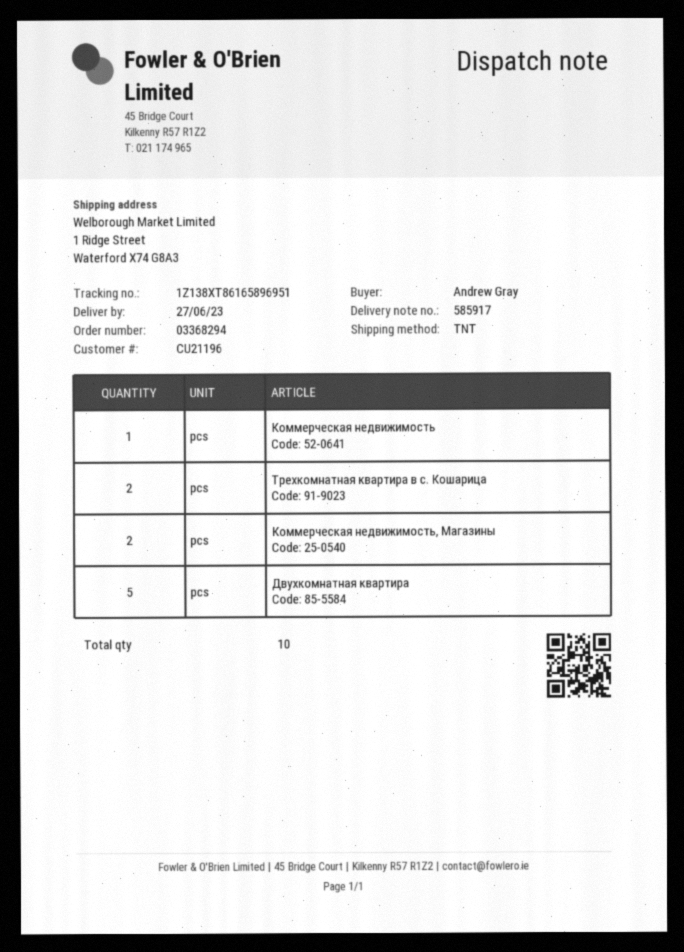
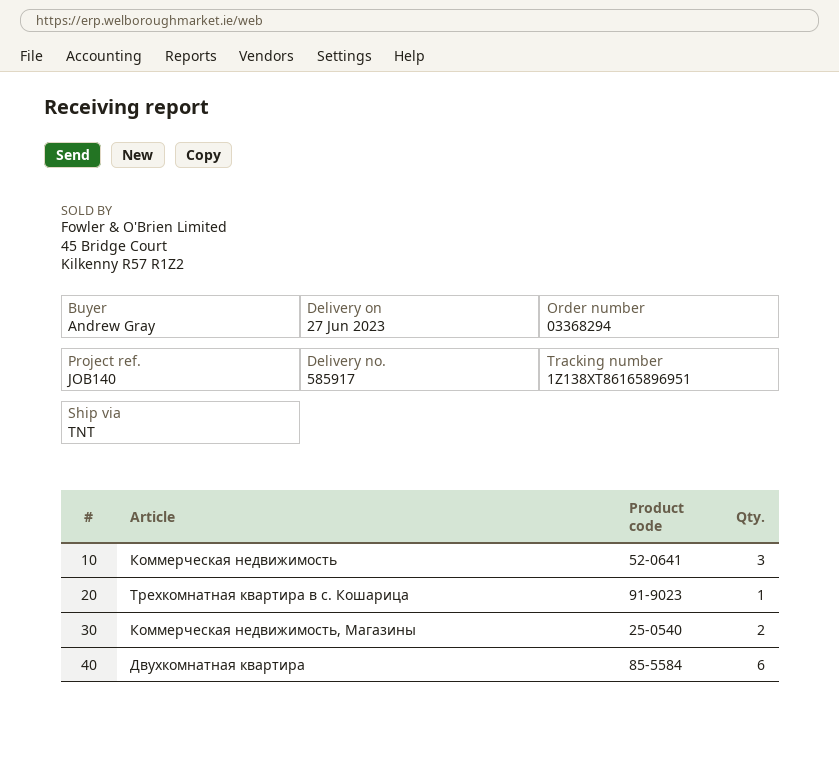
Коммерческая недвижимость: 1 -> 3
Трехкомнатная квартира в с. Кошарица: 2 -> 1
Двухкомнатная квартира: 5 -> 6

